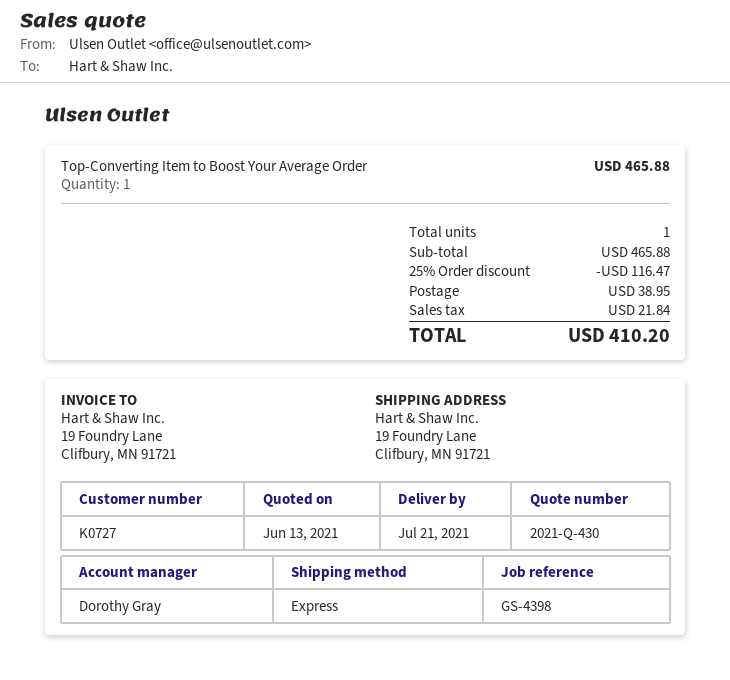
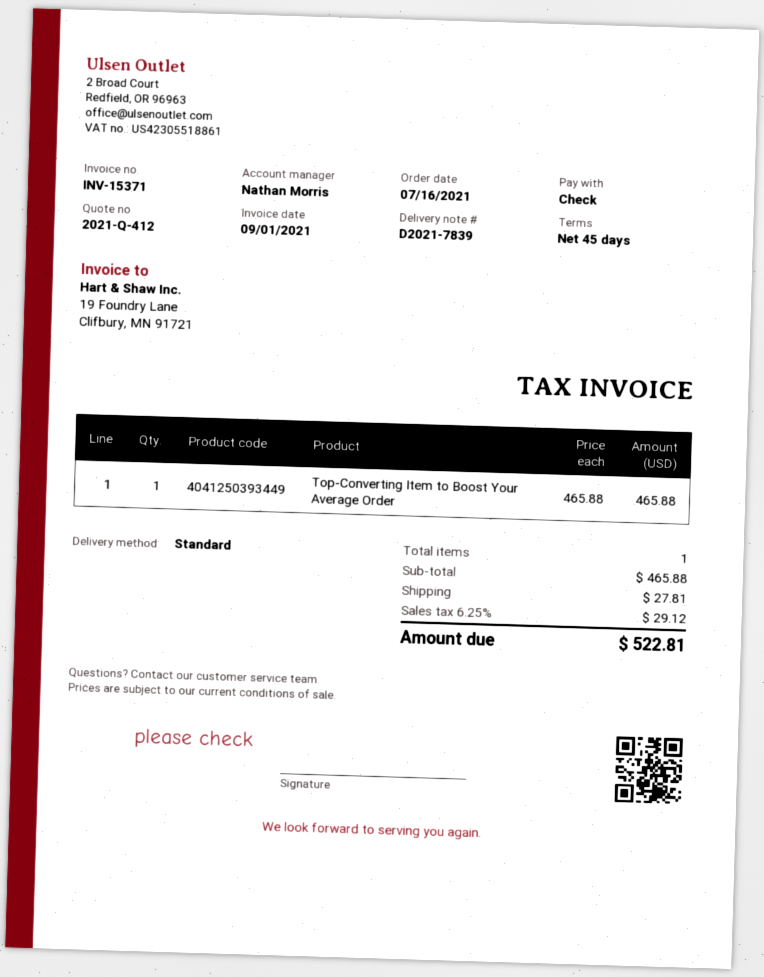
quote number: 2021-Q-430 -> 2021-Q-412
sales rep: Dorothy Gray -> Nathan Morris
shipping method: express -> standard
discount: 25% = 116.47 -> none
shipping: 38.95 -> 27.81
tax: 21.84 -> 29.12
total: 410.20 -> 522.81

